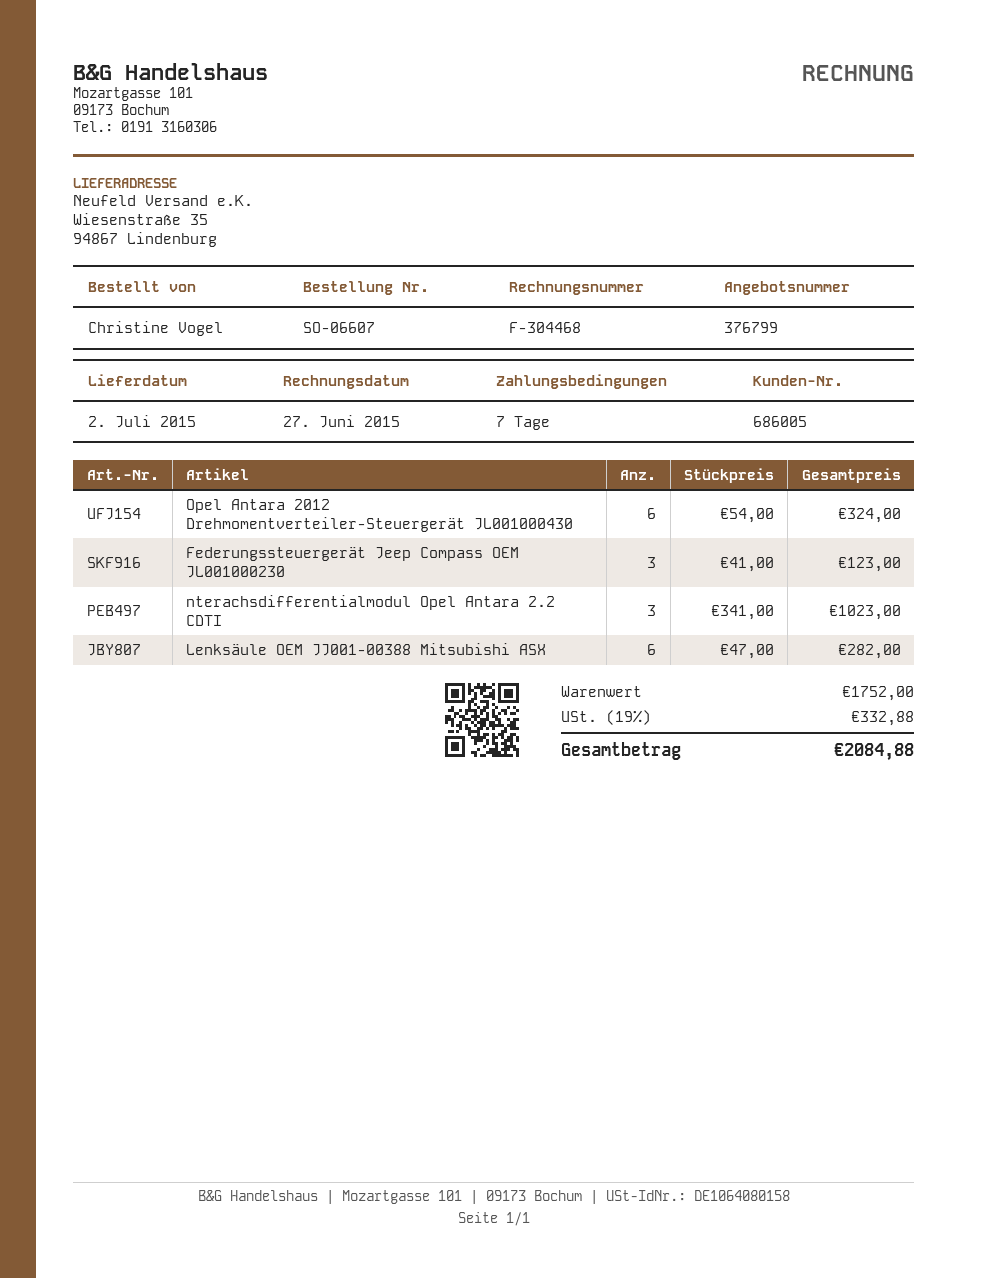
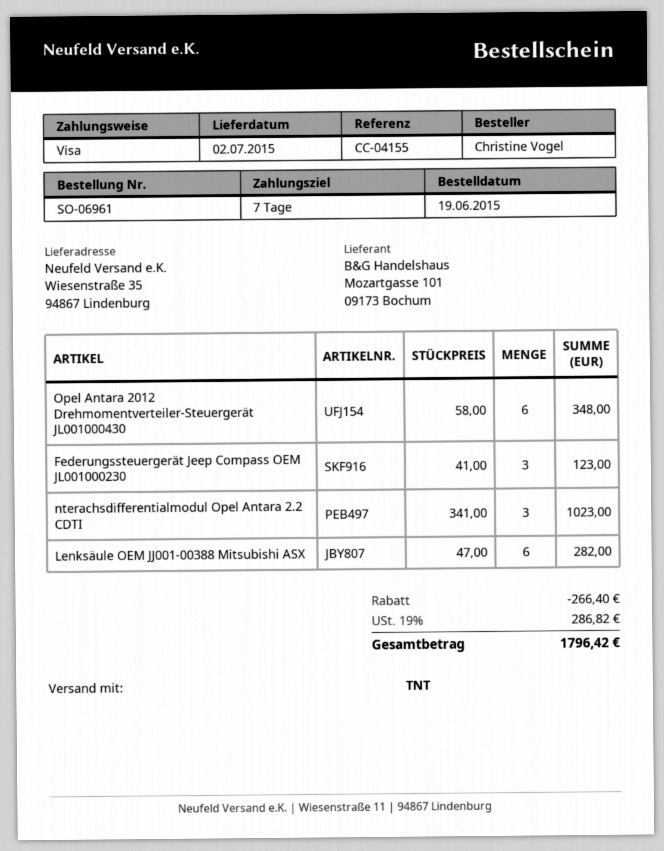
order number: SO-06607 -> SO-06961
Opel Antara 2012 Drehmomentverteiler-Steuergerät JL001000430: 6 x 54.00 = 324.00 -> 6 x 58.00 = 348.00
discount: none -> 266.40
tax: 19% = 332.88 -> 19% = 286.82
total: 2084.88 -> 1796.42

